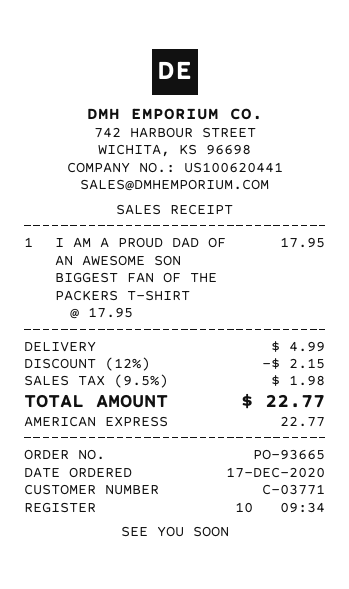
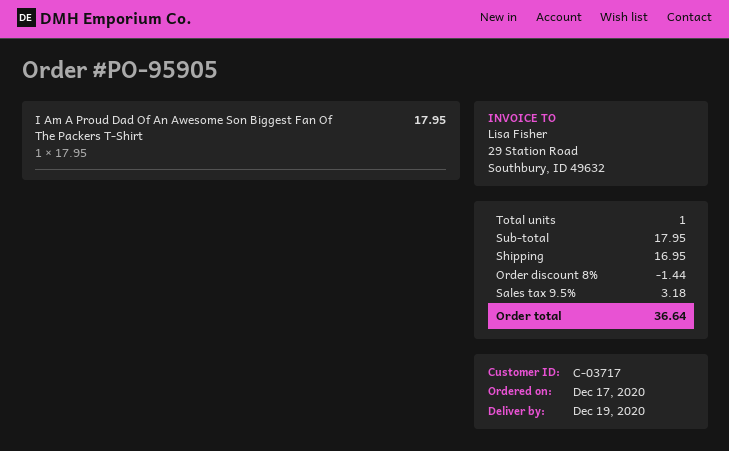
order number: PO-93665 -> PO-95905
customer number: C-03771 -> C-03717
discount: 12% = 2.15 -> 8% = 1.44
shipping: 4.99 -> 16.95
tax: 9.5% = 1.98 -> 9.5% = 3.18
total: 22.77 -> 36.64

